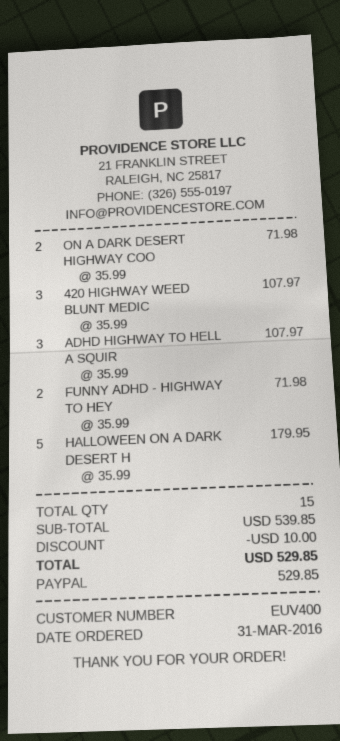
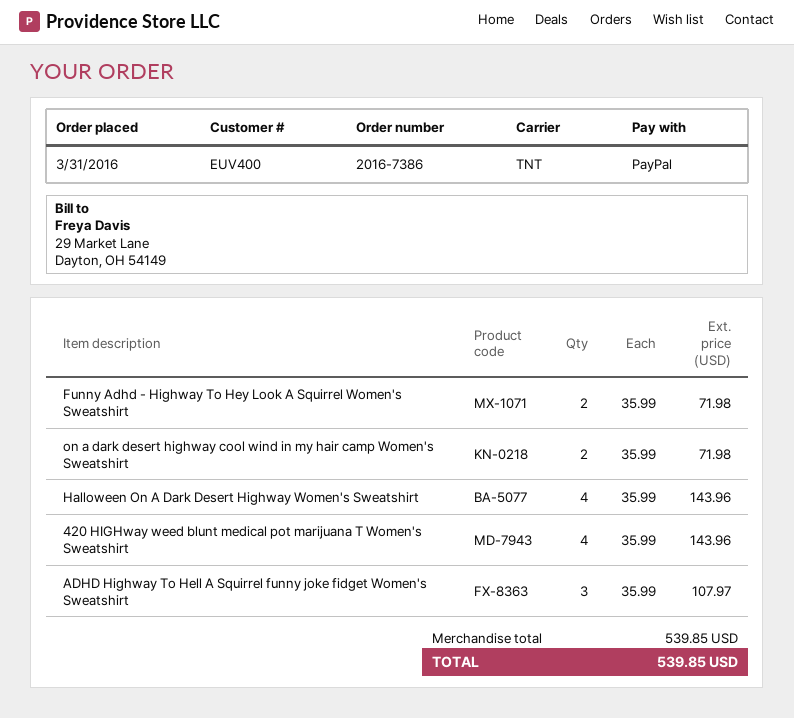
420 HIGHWAY WEED BLUNT MEDIC: 3 x 35.99 = 107.97 -> 4 x 35.99 = 143.96
HALLOWEEN ON A DARK DESERT H: 5 x 35.99 = 179.95 -> 4 x 35.99 = 143.96
discount: 10.00 -> none
total: 529.85 -> 539.85

